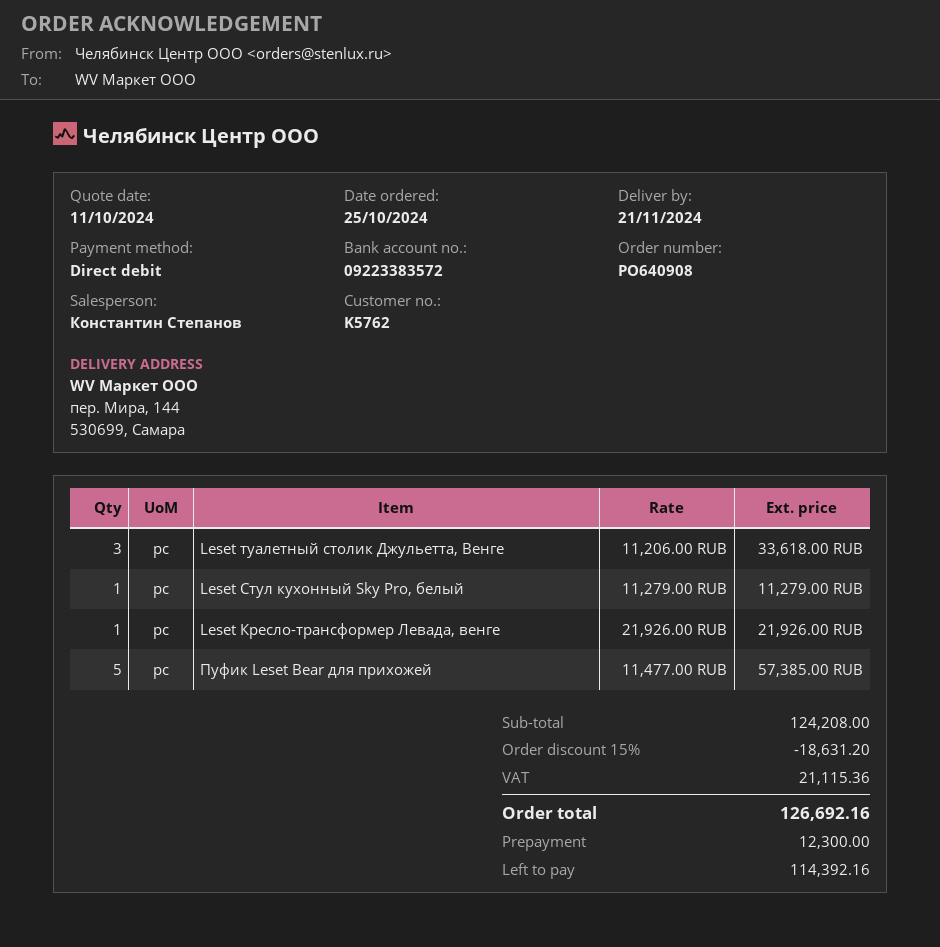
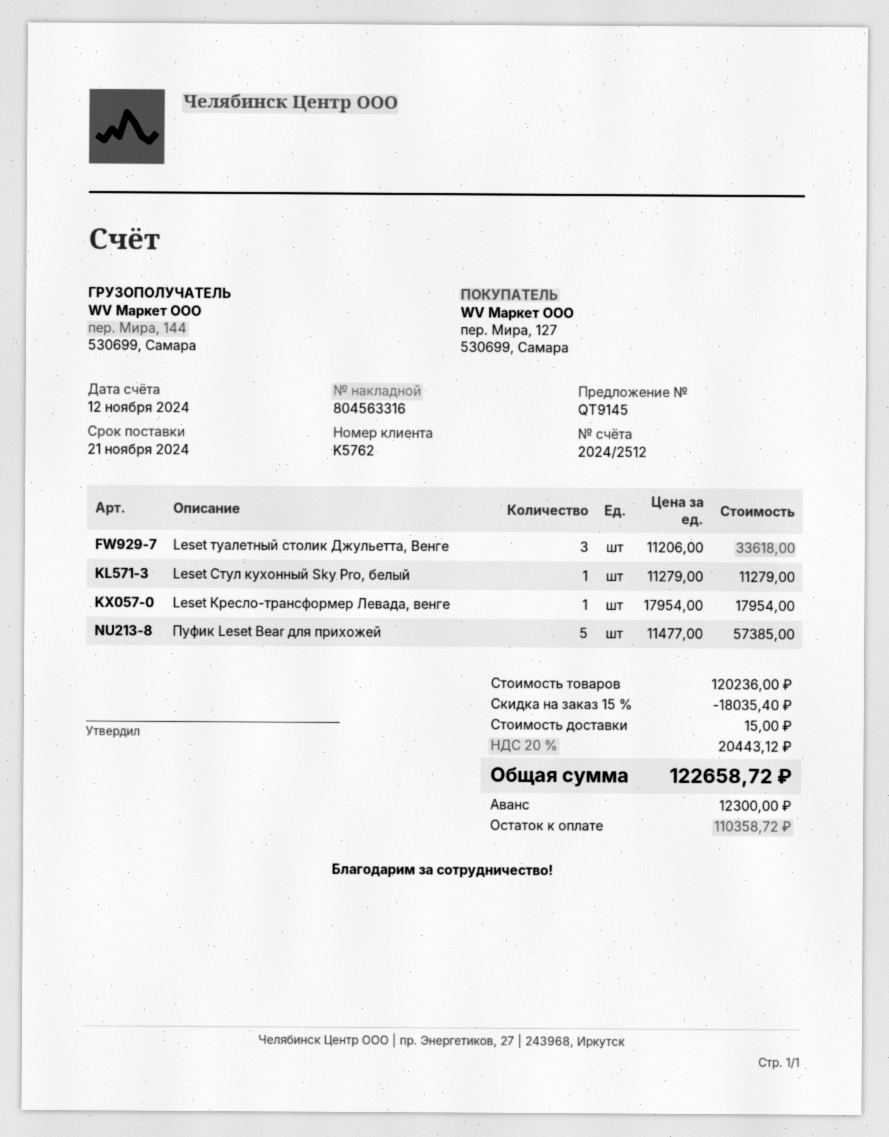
Leset Кресло-трансформер Левада, венге: 1 x 21926.00 = 21926.00 -> 1 x 17954.00 = 17954.00
subtotal: 124208.00 -> 120236.00
discount: 15% = 18631.20 -> 15% = 18035.40
shipping: none -> 15.00
tax: 21115.36 -> 20443.12
total: 126692.16 -> 122658.72
balance: 114392.16 -> 110358.72

